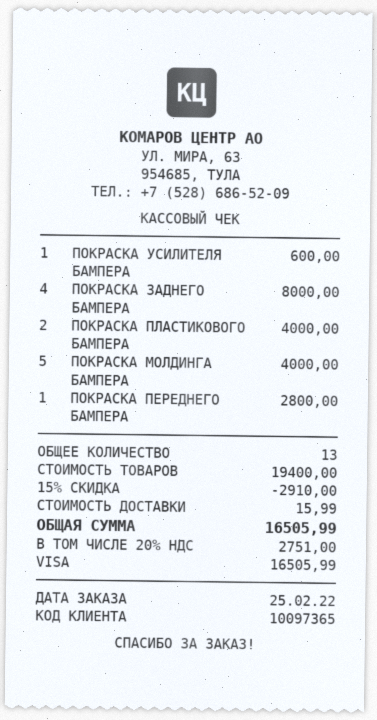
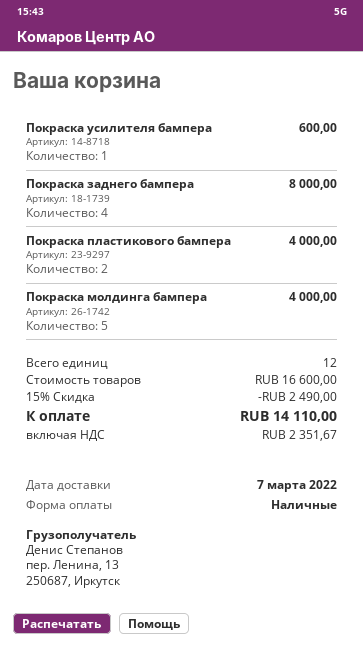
payment method: Visa -> cash
ПОКРАСКА ПЕРЕДНЕГО БАМПЕРА: 1 for 2800.00 -> none
total quantity: 13 -> 12
subtotal: 19400.00 -> 16600.00
discount: 15% = 2910.00 -> 15% = 2490.00
shipping: 15.99 -> none
tax: 2751.00 -> 2351.67
total: 16505.99 -> 14110.00

